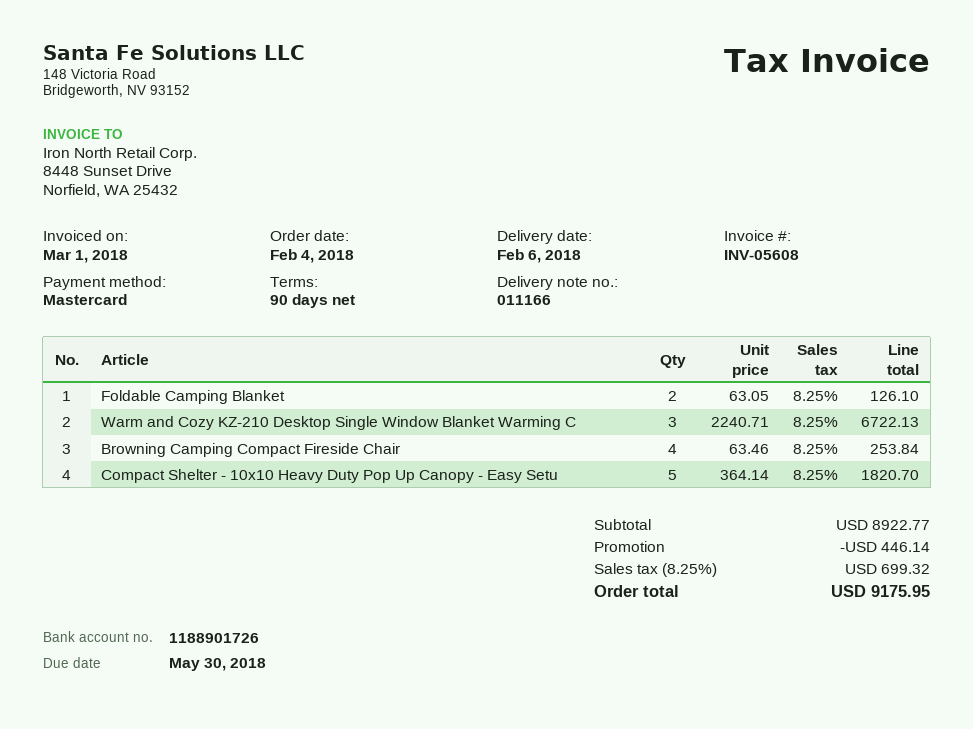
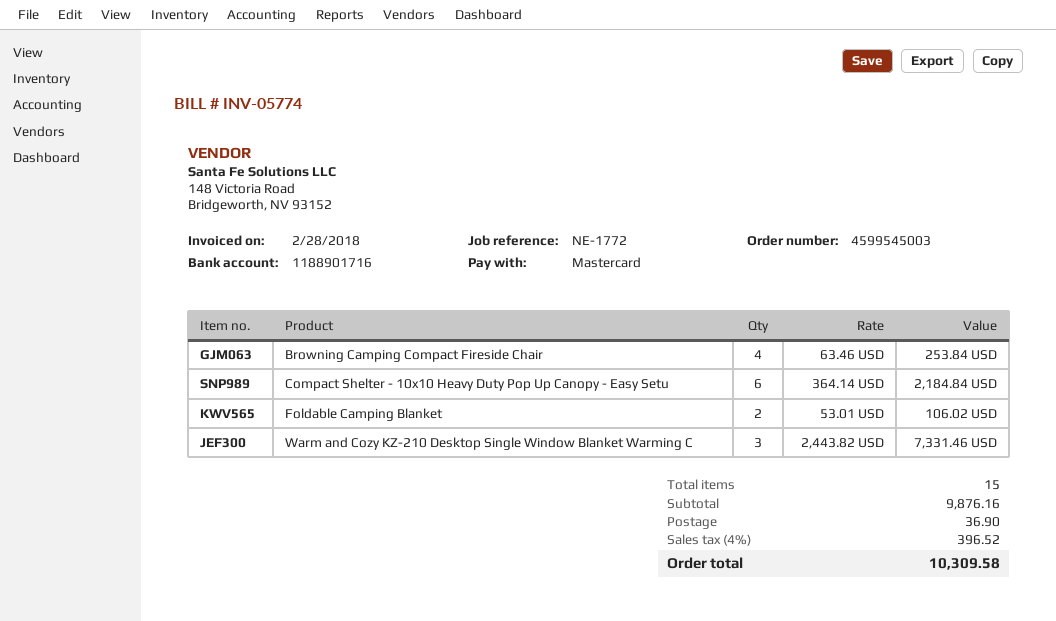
invoice number: INV-05608 -> INV-05774
invoice date: 2018-03-01 -> 2018-02-28
bank account: 1188901726 -> 1188901716
Foldable Camping Blanket: 2 x 63.05 = 126.10 -> 2 x 53.01 = 106.02
Warm and Cozy KZ-210 Desktop Single Window Blanket Warming C: 3 x 2240.71 = 6722.13 -> 3 x 2443.82 = 7331.46
Compact Shelter - 10x10 Heavy Duty Pop Up Canopy - Easy Setu: 5 x 364.14 = 1820.70 -> 6 x 364.14 = 2184.84
subtotal: 8922.77 -> 9876.16
discount: 446.14 -> none
shipping: none -> 36.90
tax: 8.25% = 699.32 -> 4% = 396.52
total: 9175.95 -> 10309.58

